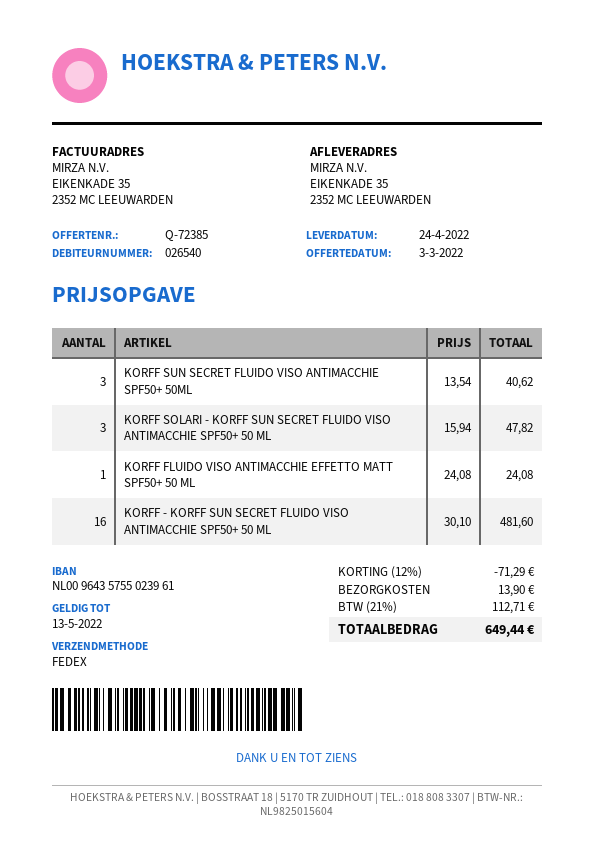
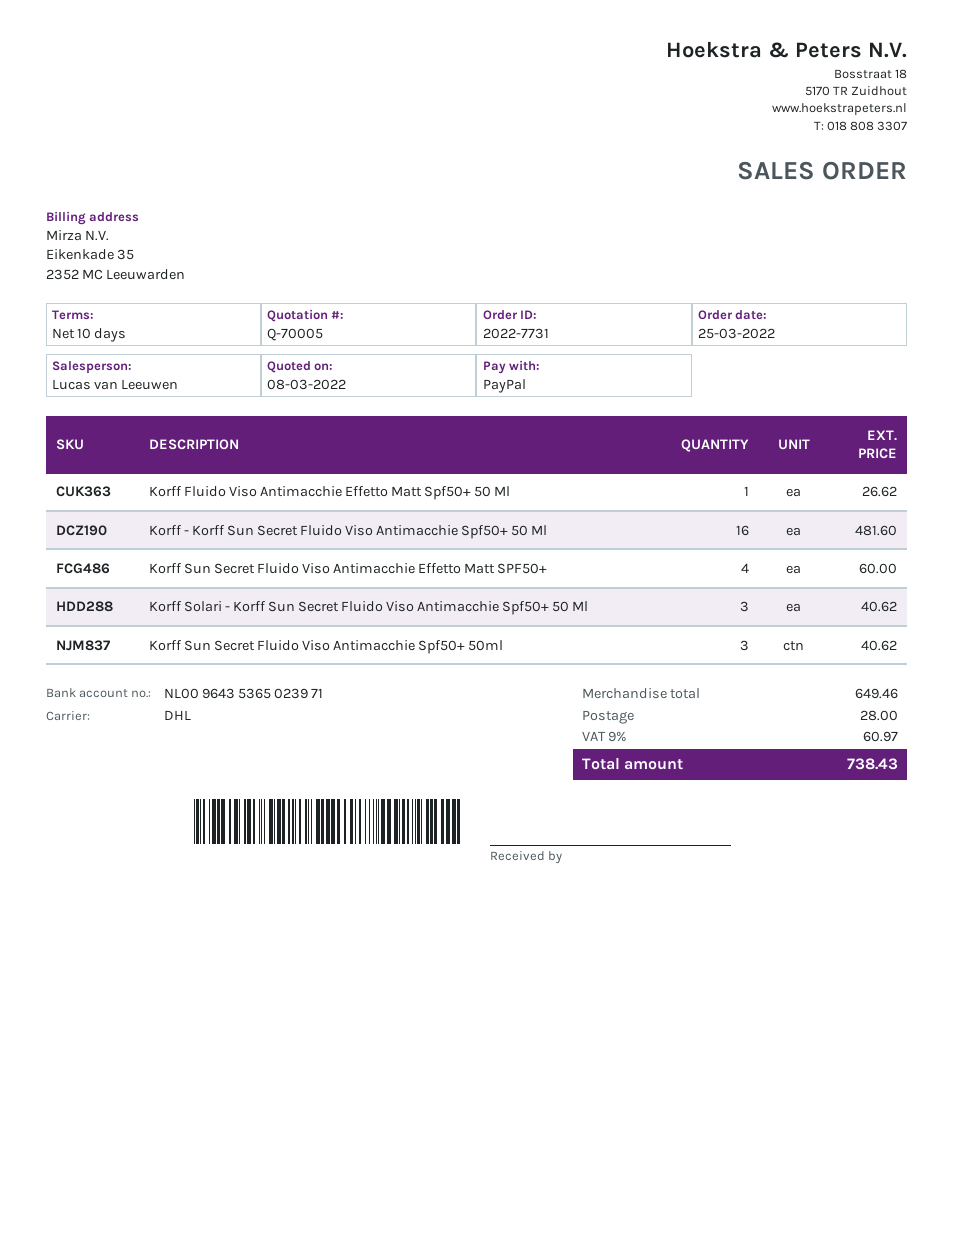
quote number: Q-72385 -> Q-70005
quote date: 2022-03-03 -> 2022-03-08
bank account: NL0096435755023961 -> NL0096435365023971
shipping method: FedEx -> DHL
KORFF SOLARI - KORFF SUN SECRET FLUIDO VISO ANTIMACCHIE SPF50+ 50 ML: 3 for 47.82 -> 3 for 40.62
KORFF FLUIDO VISO ANTIMACCHIE EFFETTO MATT SPF50+ 50 ML: 1 for 24.08 -> 1 for 26.62
Korff Sun Secret Fluido Viso Antimacchie Effetto Matt SPF50+: none -> 4 for 60.00
discount: 12% = 71.29 -> none
shipping: 13.90 -> 28.00
tax: 21% = 112.71 -> 9% = 60.97
total: 649.44 -> 738.43

